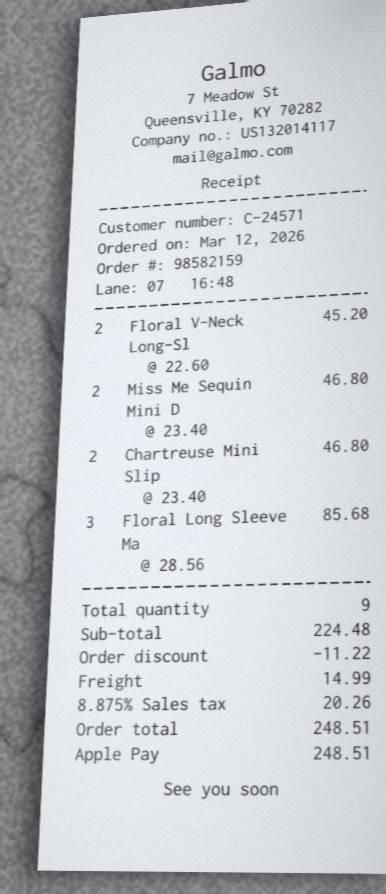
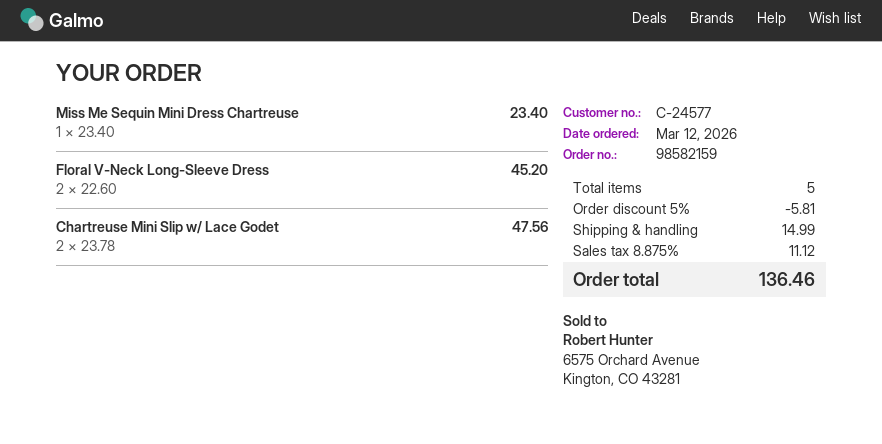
customer number: C-24571 -> C-24577
Miss Me Sequin Mini D: 2 x 23.40 = 46.80 -> 1 x 23.40 = 23.40
Chartreuse Mini Slip: 2 x 23.40 = 46.80 -> 2 x 23.78 = 47.56
Floral Long Sleeve Ma: 3 x 28.56 = 85.68 -> none
total quantity: 9 -> 5
discount: 11.22 -> 5.81
tax: 8.875% = 20.26 -> 8.875% = 11.12
total: 248.51 -> 136.46

